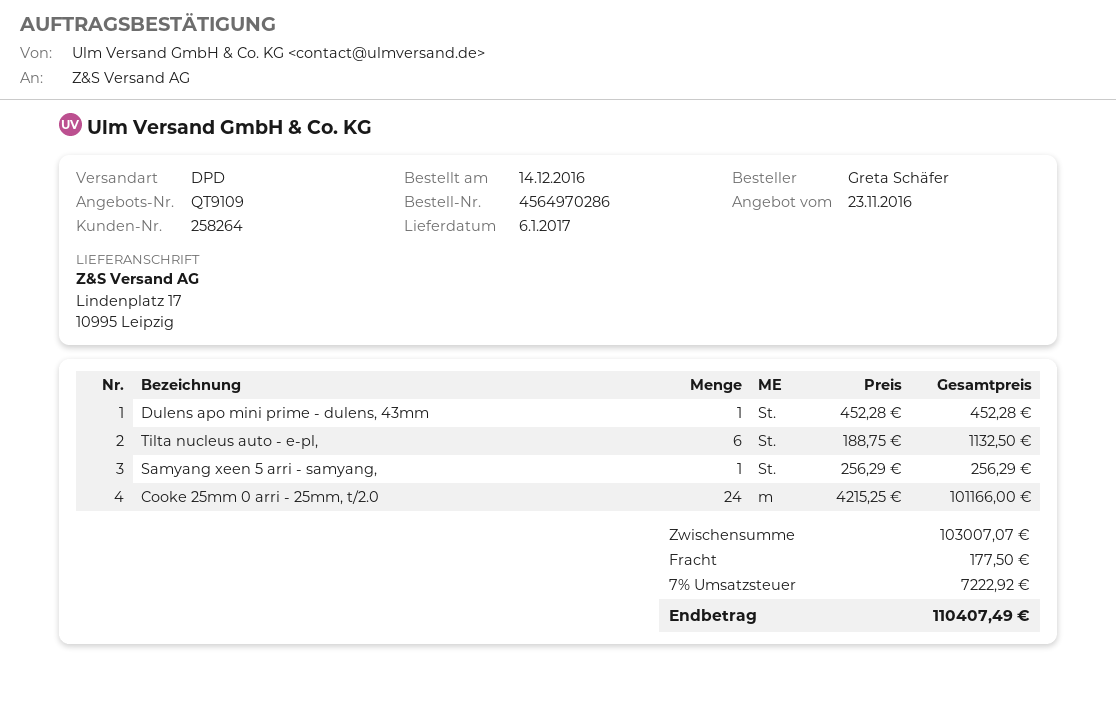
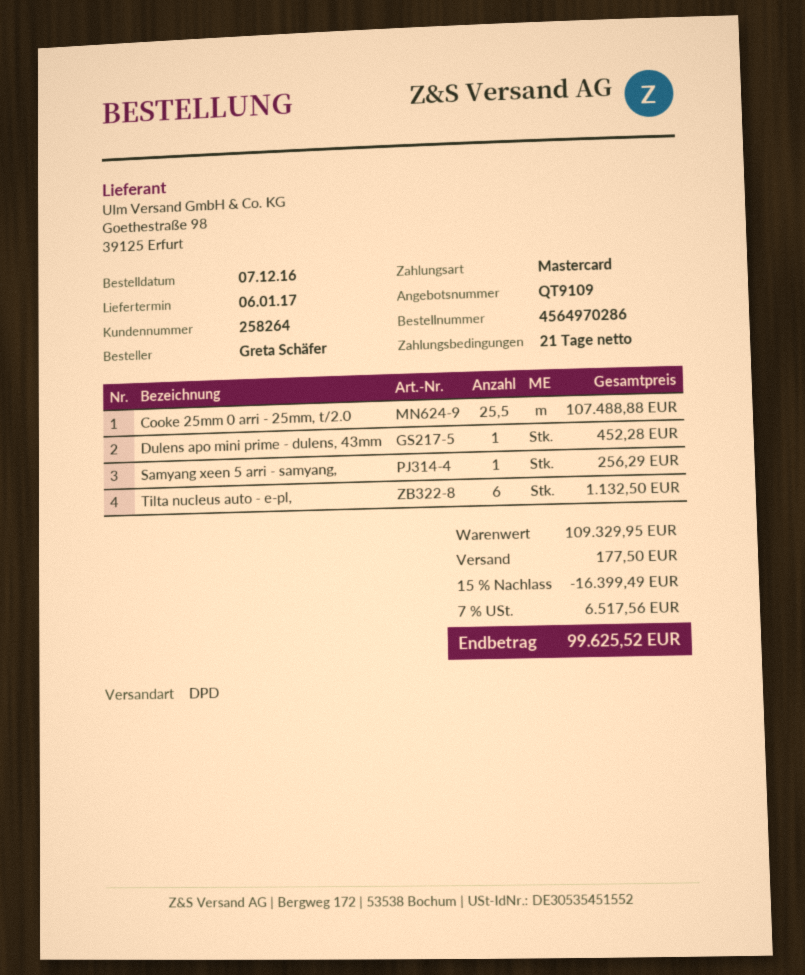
order date: 2016-12-14 -> 2016-12-07
Cooke 25mm 0 arri - 25mm, t/2.0: 24 for 101166.00 -> 25.5 for 107488.88
subtotal: 103007.07 -> 109329.95
discount: none -> 15% = 16399.49
tax: 7% = 7222.92 -> 7% = 6517.56
total: 110407.49 -> 99625.52

